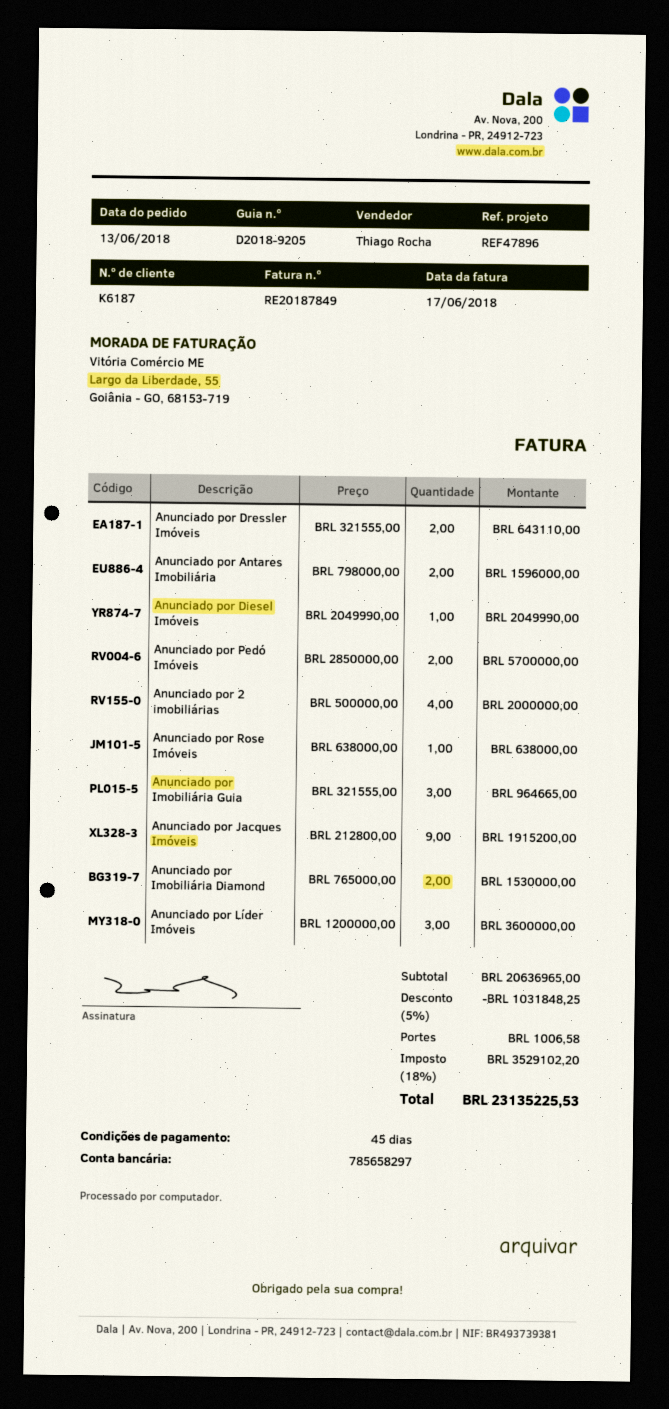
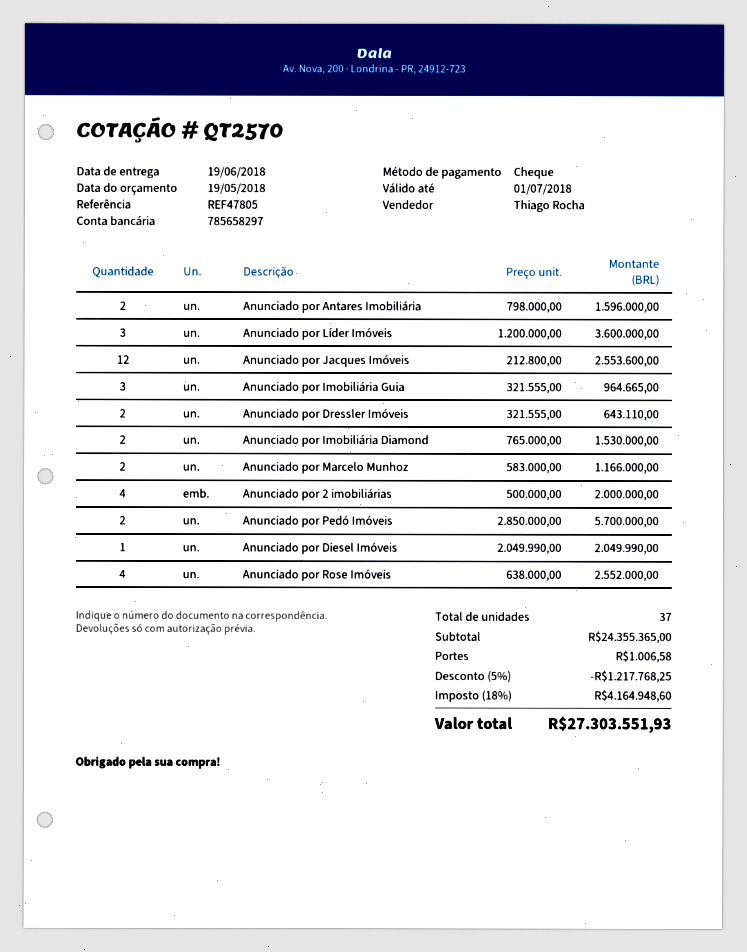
reference: REF47896 -> REF47805
Anunciado por Rose Imóveis: 1 x 638000.00 = 638000.00 -> 4 x 638000.00 = 2552000.00
Anunciado por Jacques Imóveis: 9 x 212800.00 = 1915200.00 -> 12 x 212800.00 = 2553600.00
Anunciado por Marcelo Munhoz: none -> 2 x 583000.00 = 1166000.00
subtotal: 20636965.00 -> 24355365.00
discount: 5% = 1031848.25 -> 5% = 1217768.25
tax: 18% = 3529102.20 -> 18% = 4164948.60
total: 23135225.53 -> 27303551.93

